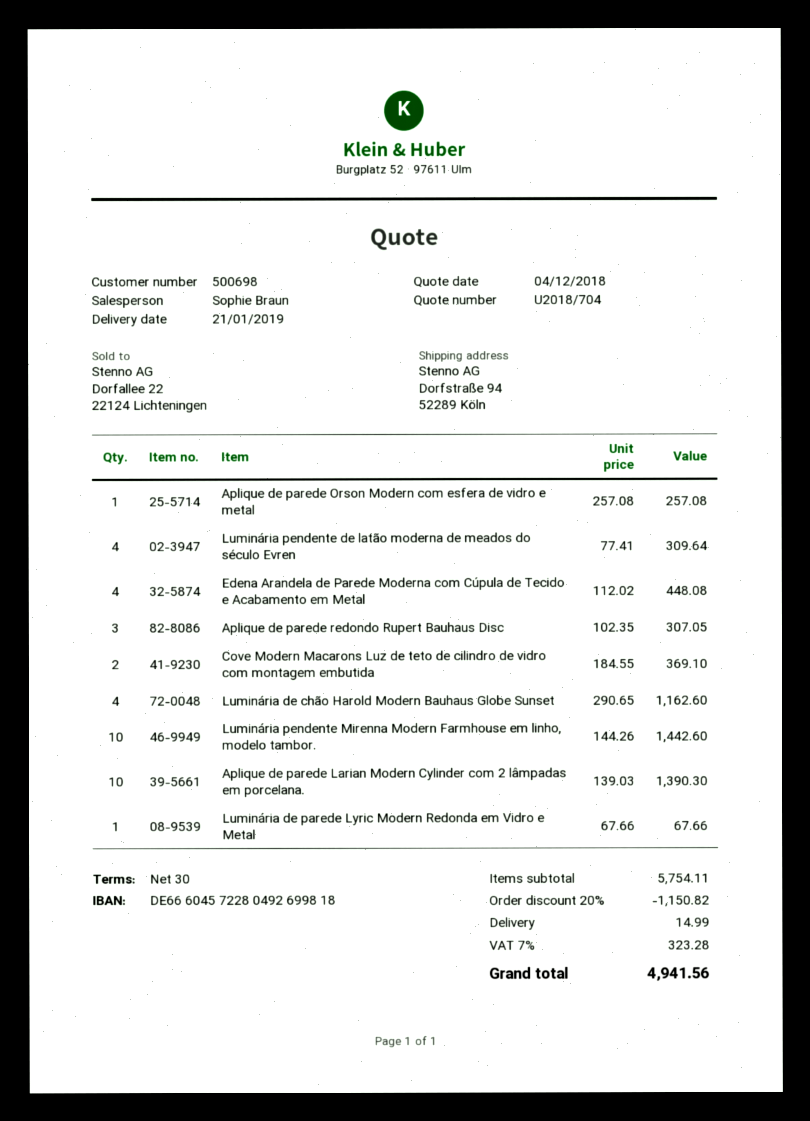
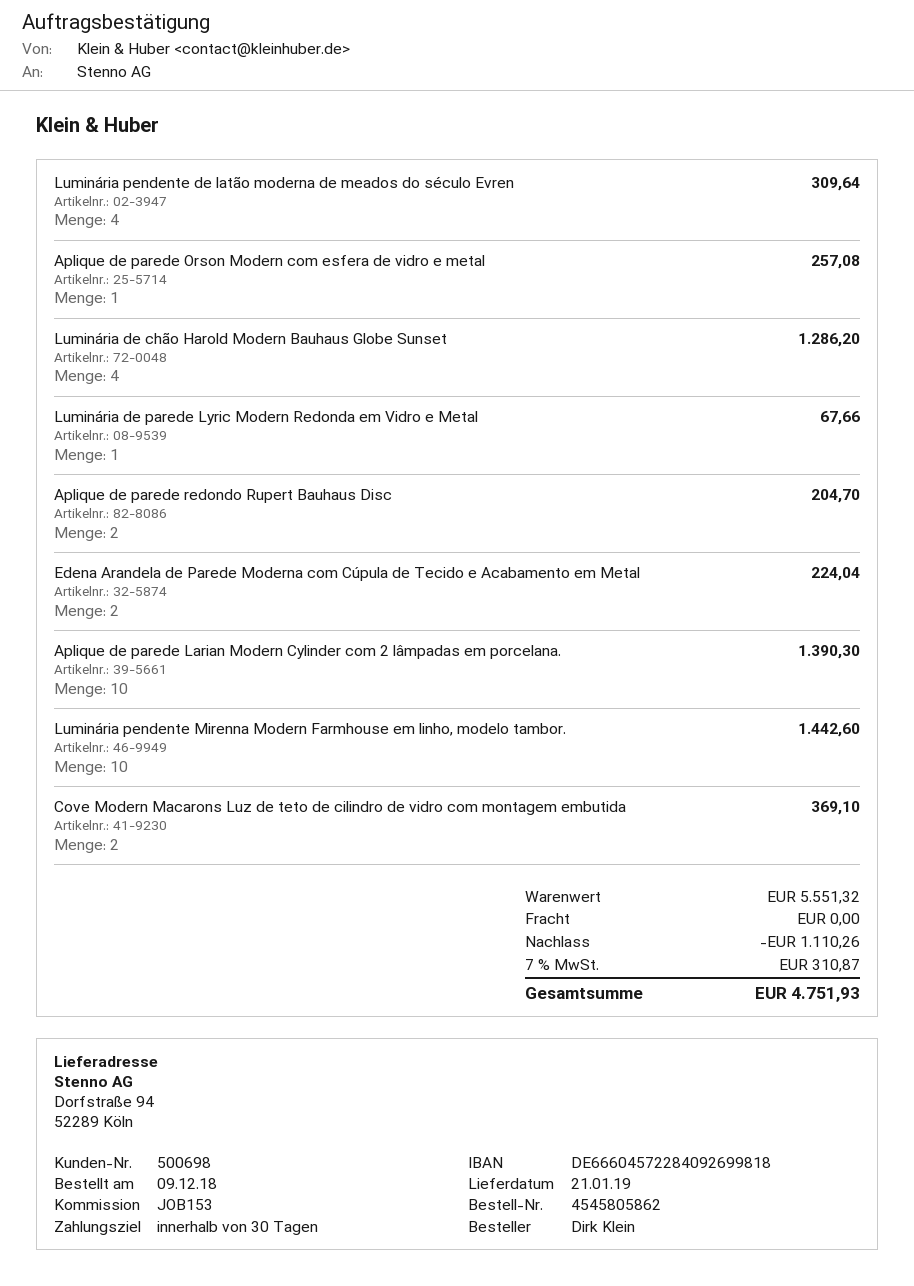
bank account: DE66604572280492699818 -> DE66604572284092699818
Edena Arandela de Parede Moderna com Cúpula de Tecido e Acabamento em Metal: 4 for 448.08 -> 2 for 224.04
Aplique de parede redondo Rupert Bauhaus Disc: 3 for 307.05 -> 2 for 204.70
Luminária de chão Harold Modern Bauhaus Globe Sunset: 4 for 1162.60 -> 4 for 1286.20
subtotal: 5754.11 -> 5551.32
discount: 1150.82 -> 1110.26
shipping: 14.99 -> 0.00
tax: 7% = 323.28 -> 7% = 310.87
total: 4941.56 -> 4751.93

